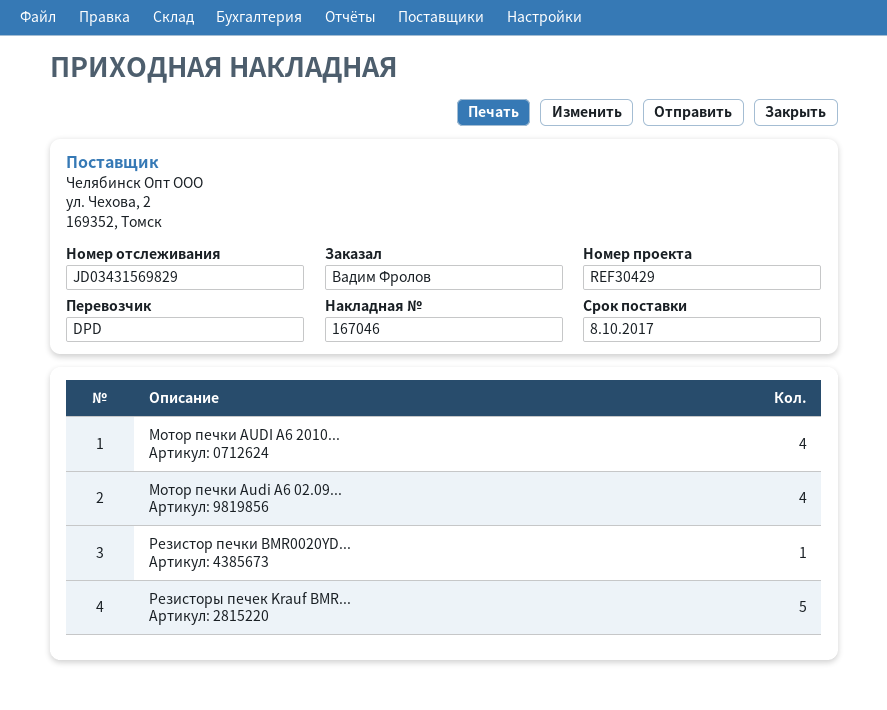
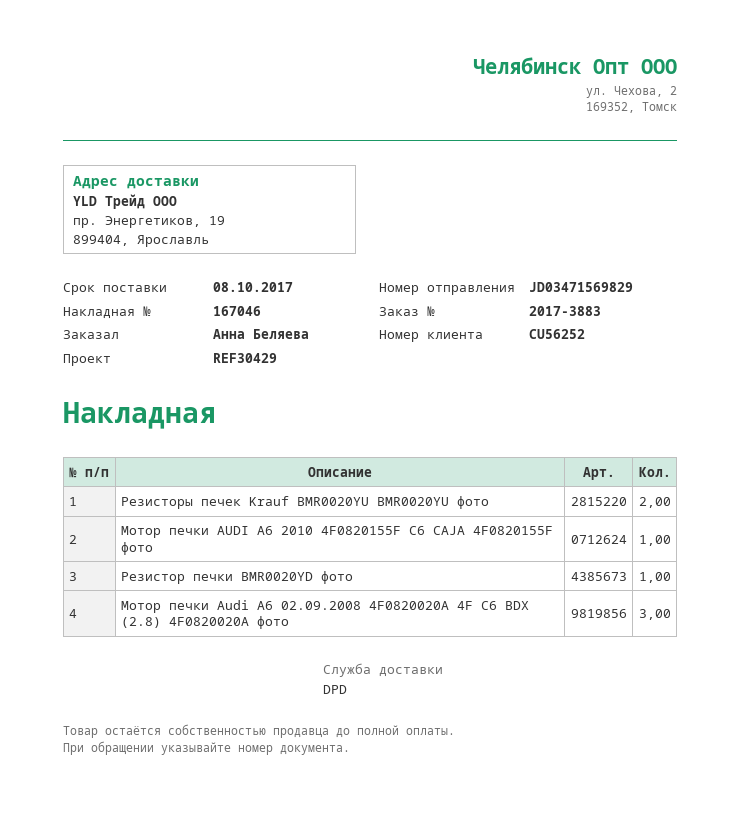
ordered by: Вадим Фролов -> Анна Беляева
tracking number: JD03431569829 -> JD03471569829
Мотор печки AUDI A6 2010...: 4 -> 1
Мотор печки Audi A6 02.09...: 4 -> 3
Резисторы печек Krauf BMR...: 5 -> 2

